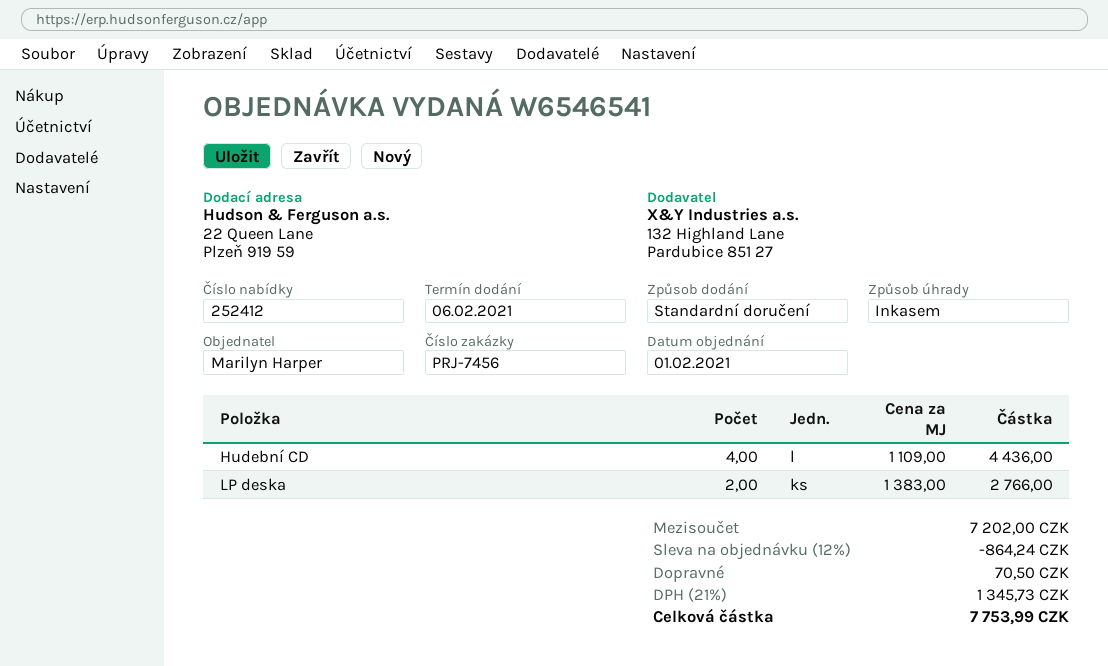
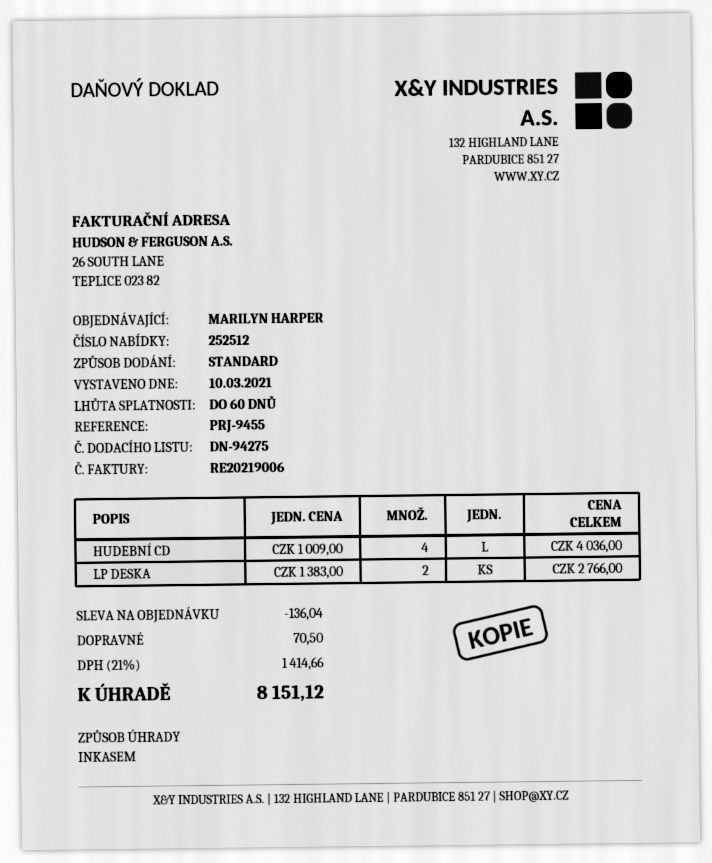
quote number: 252412 -> 252512
reference: PRJ-7456 -> PRJ-9455
Hudební CD: 4 x 1109.00 = 4436.00 -> 4 x 1009.00 = 4036.00
discount: 864.24 -> 136.04
tax: 21% = 1345.73 -> 21% = 1414.66
total: 7753.99 -> 8151.12

